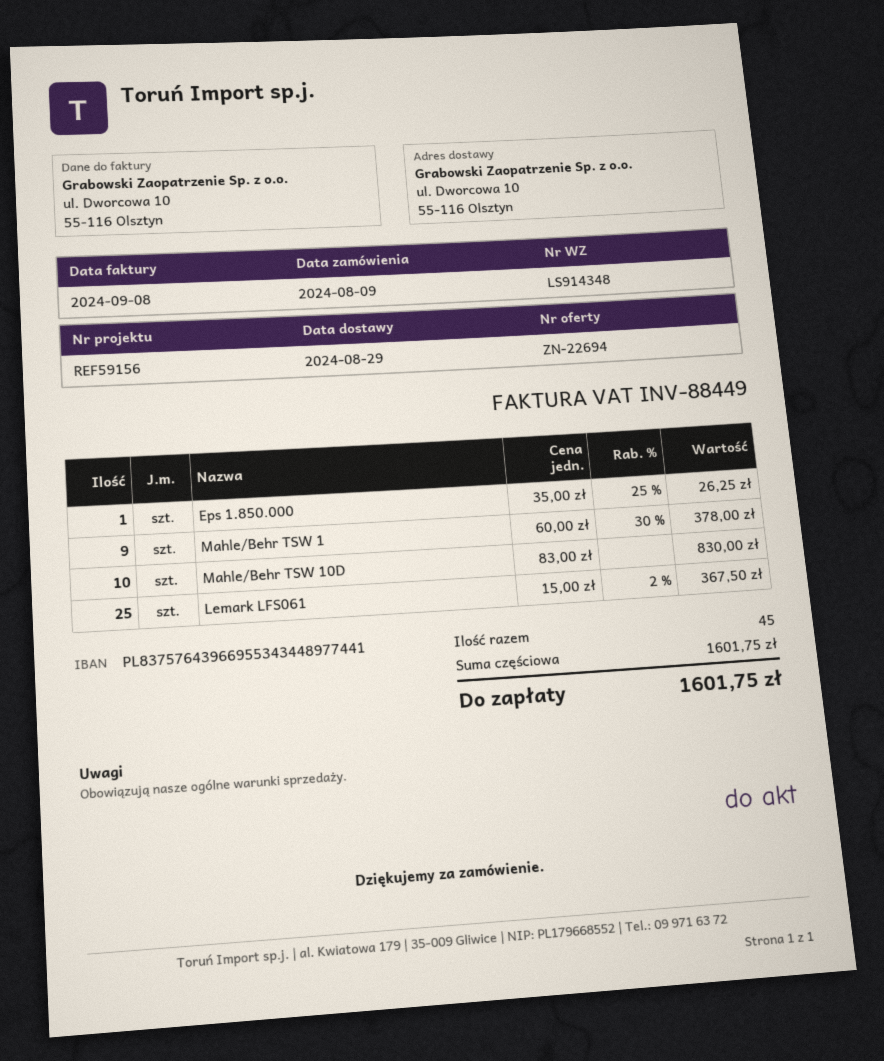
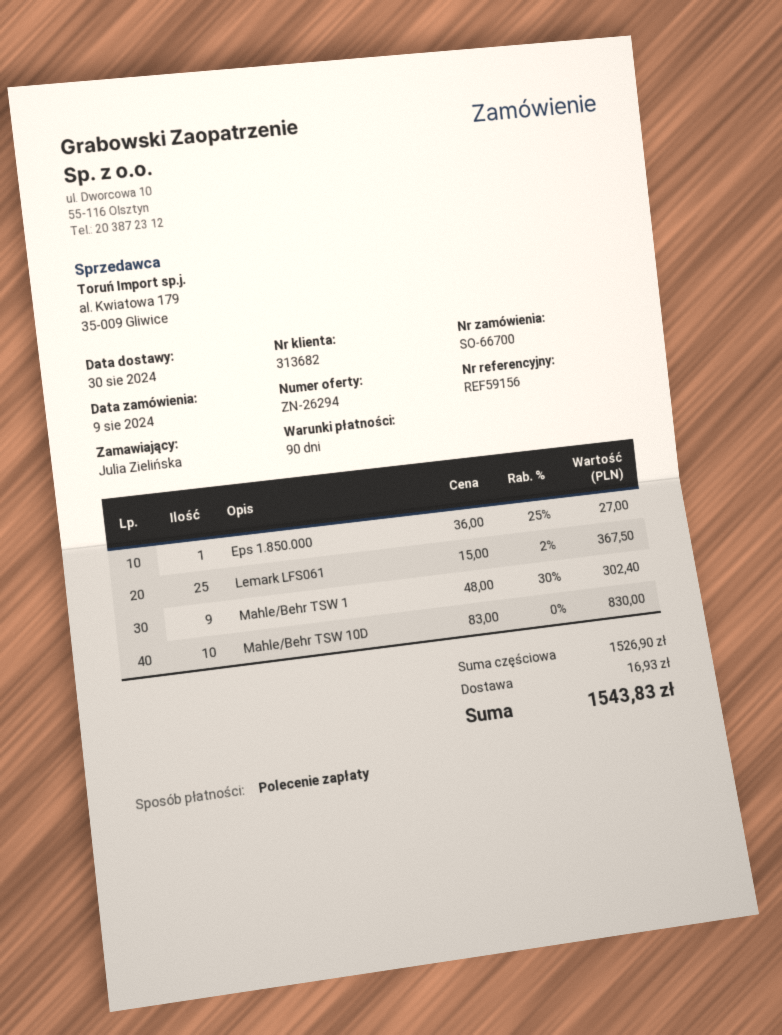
quote number: ZN-22694 -> ZN-26294
delivery date: 2024-08-29 -> 2024-08-30
Eps 1.850.000: 1 x 35.00 - 25% = 26.25 -> 1 x 36.00 - 25% = 27.00
Mahle/Behr TSW 1: 9 x 60.00 - 30% = 378.00 -> 9 x 48.00 - 30% = 302.40
subtotal: 1601.75 -> 1526.90
shipping: none -> 16.93
total: 1601.75 -> 1543.83

